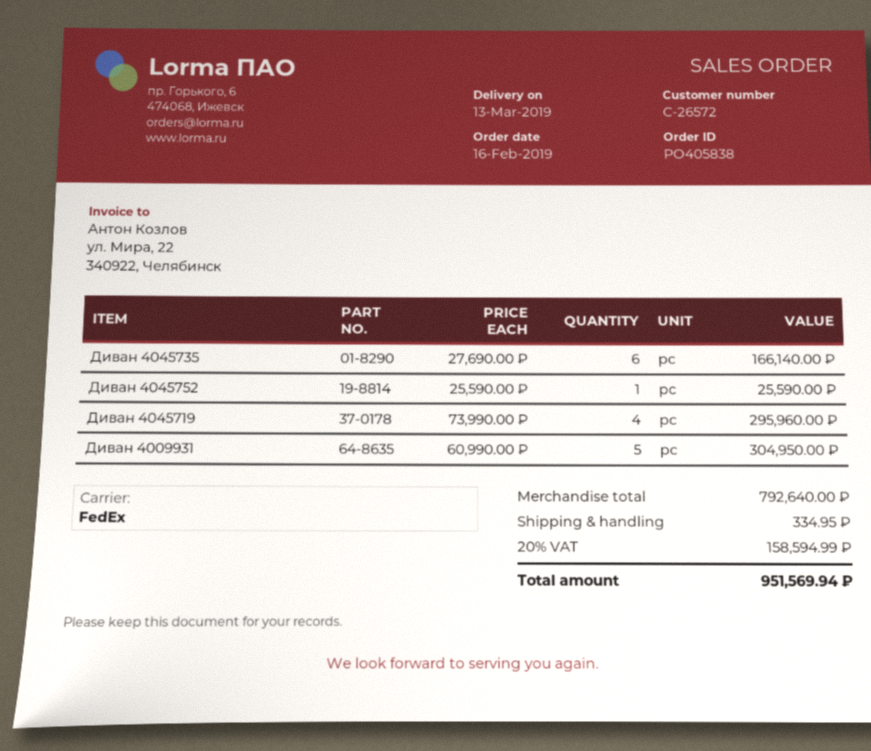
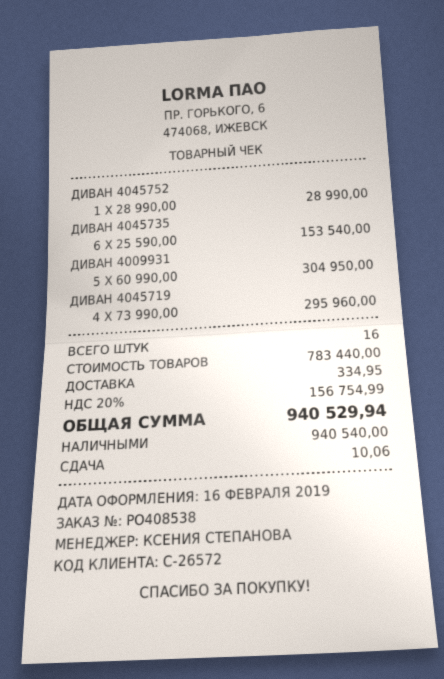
order number: PO405838 -> PO408538
Диван 4045735: 6 x 27690.00 = 166140.00 -> 6 x 25590.00 = 153540.00
Диван 4045752: 1 x 25590.00 = 25590.00 -> 1 x 28990.00 = 28990.00
subtotal: 792640.00 -> 783440.00
tax: 20% = 158594.99 -> 20% = 156754.99
total: 951569.94 -> 940529.94

